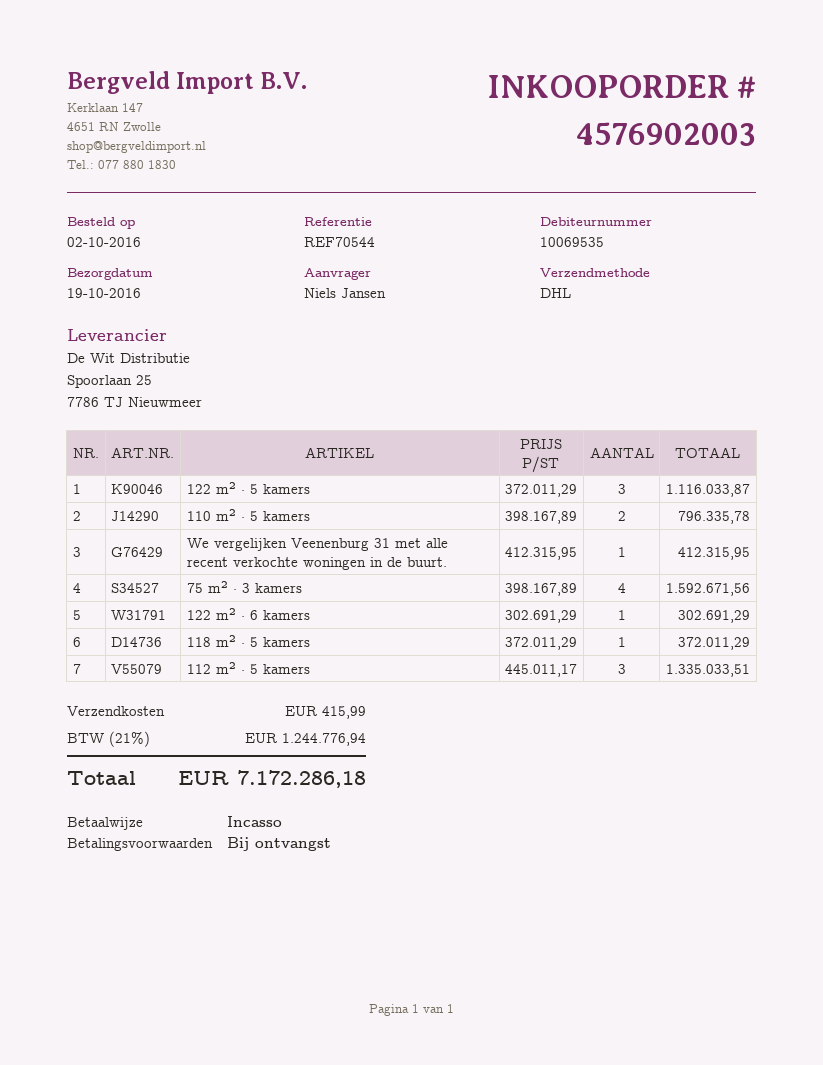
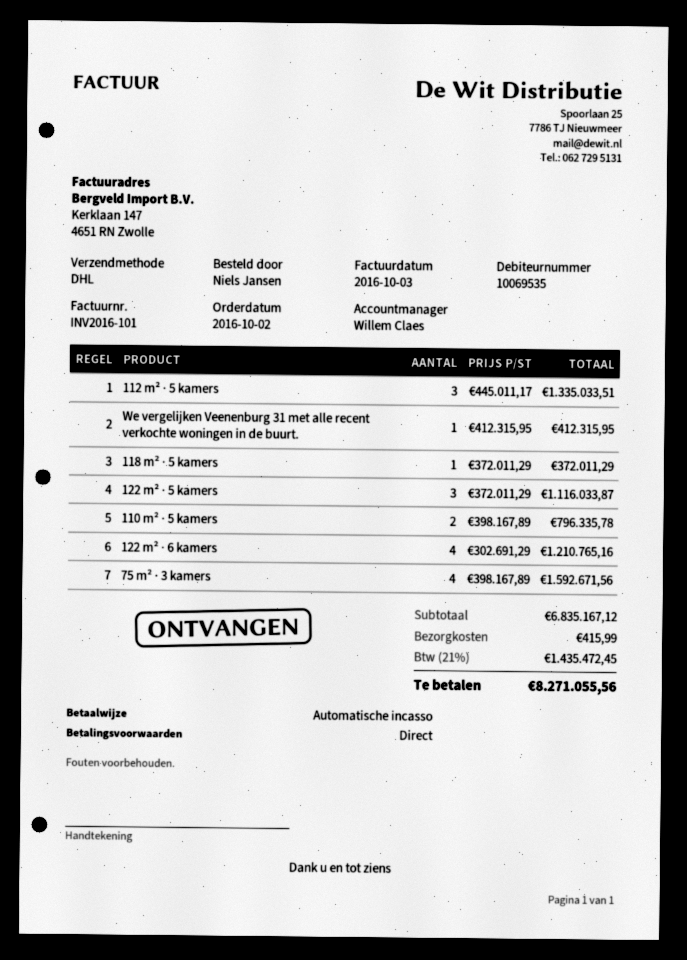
122 m² · 6 kamers: 1 x 302691.29 = 302691.29 -> 4 x 302691.29 = 1210765.16
tax: 21% = 1244776.94 -> 21% = 1435472.45
total: 7172286.18 -> 8271055.56

